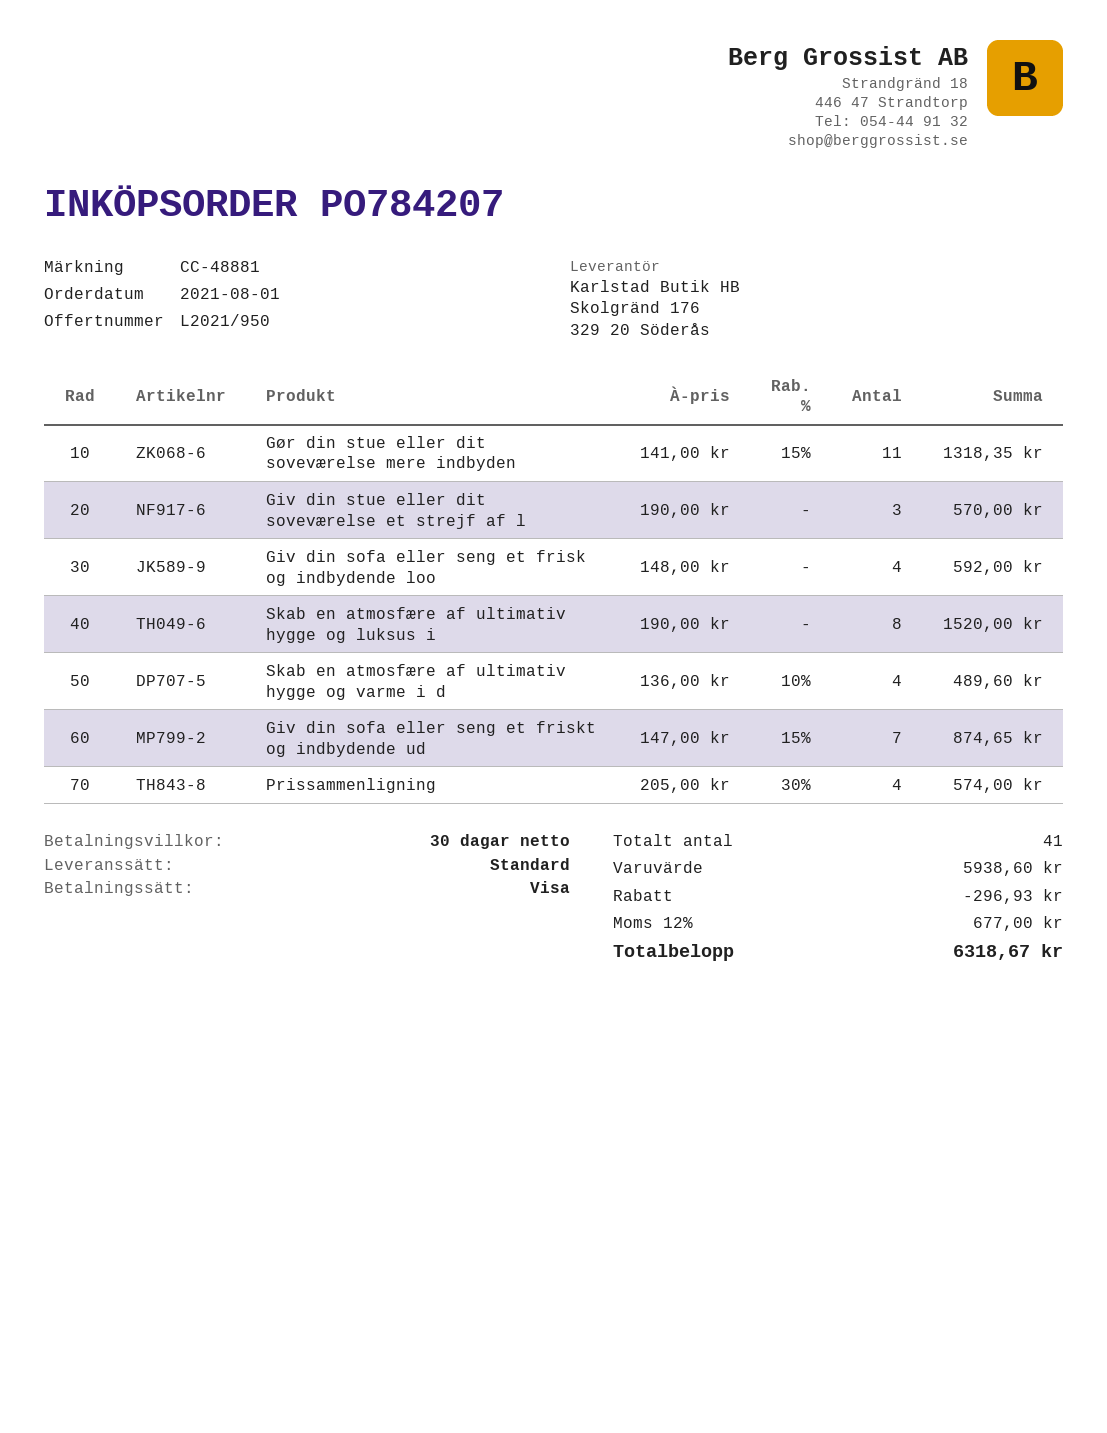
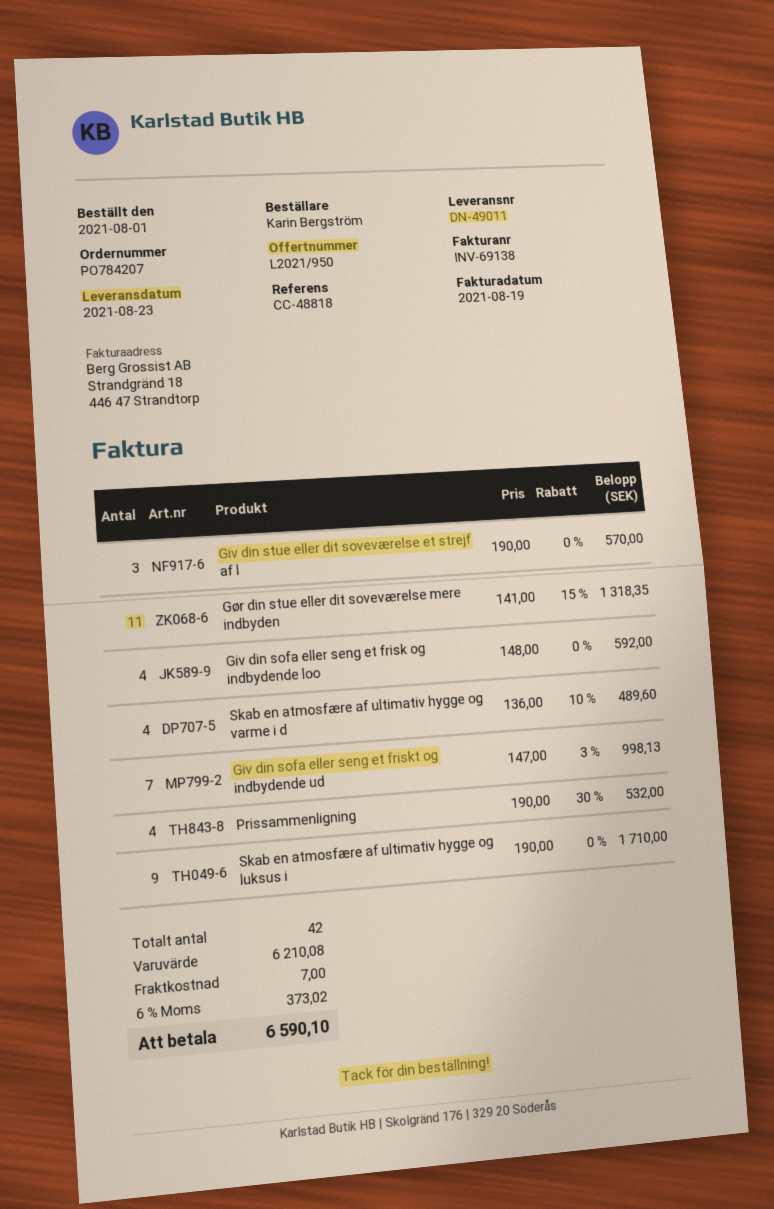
reference: CC-48881 -> CC-48818
Skab en atmosfære af ultimativ hygge og luksus i: 8 x 190.00 = 1520.00 -> 9 x 190.00 = 1710.00
Giv din sofa eller seng et friskt og indbydende ud: 7 x 147.00 - 15% = 874.65 -> 7 x 147.00 - 3% = 998.13
Prissammenligning: 4 x 205.00 - 30% = 574.00 -> 4 x 190.00 - 30% = 532.00
total quantity: 41 -> 42
subtotal: 5938.60 -> 6210.08
discount: 296.93 -> none
shipping: none -> 7.00
tax: 12% = 677.00 -> 6% = 373.02
total: 6318.67 -> 6590.10

